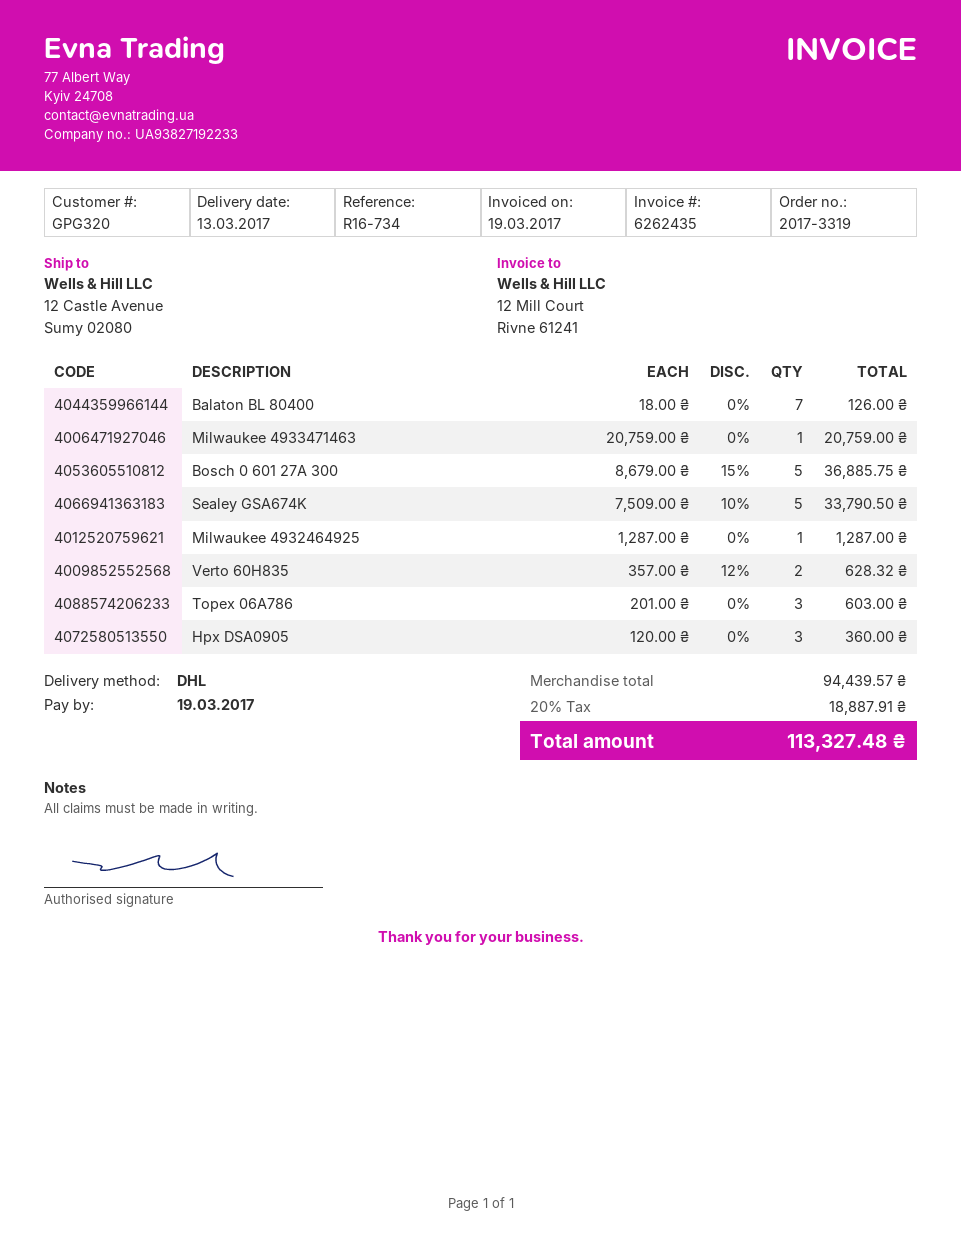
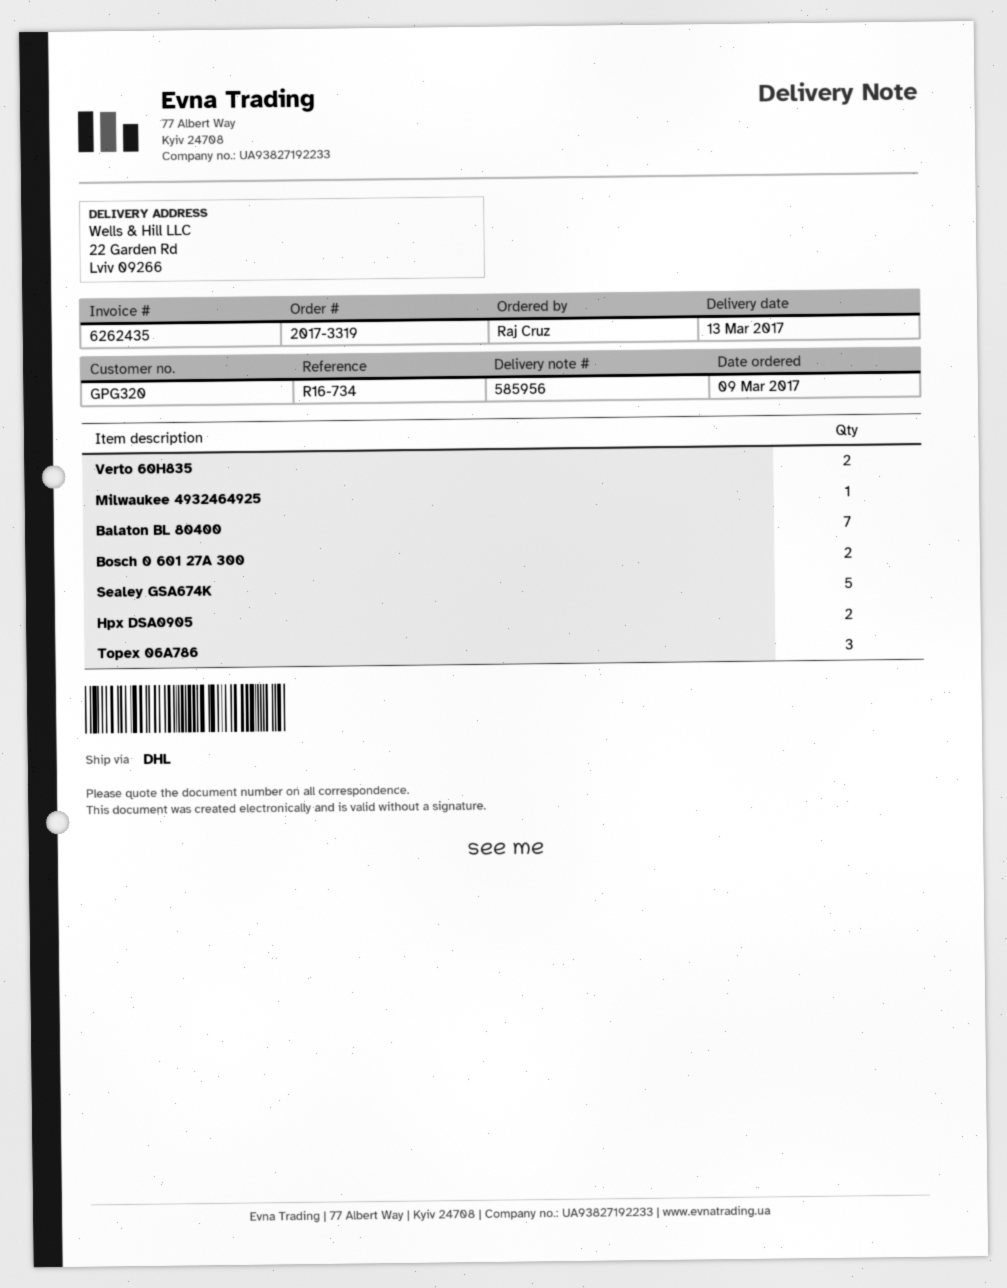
ship to: 12 Castle Avenue, Sumy 02080 -> 22 Garden Rd, Lviv 09266
Milwaukee 4933471463: 1 -> none
Bosch 0 601 27A 300: 5 -> 2
Hpx DSA0905: 3 -> 2

